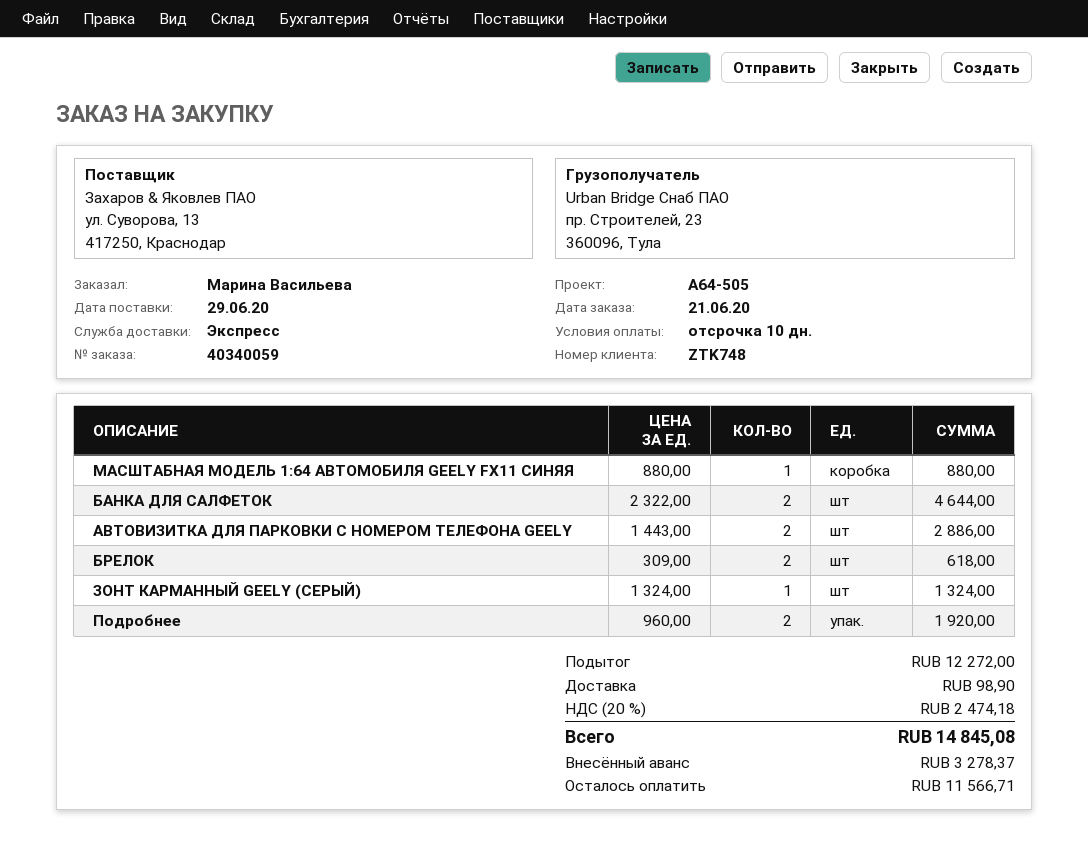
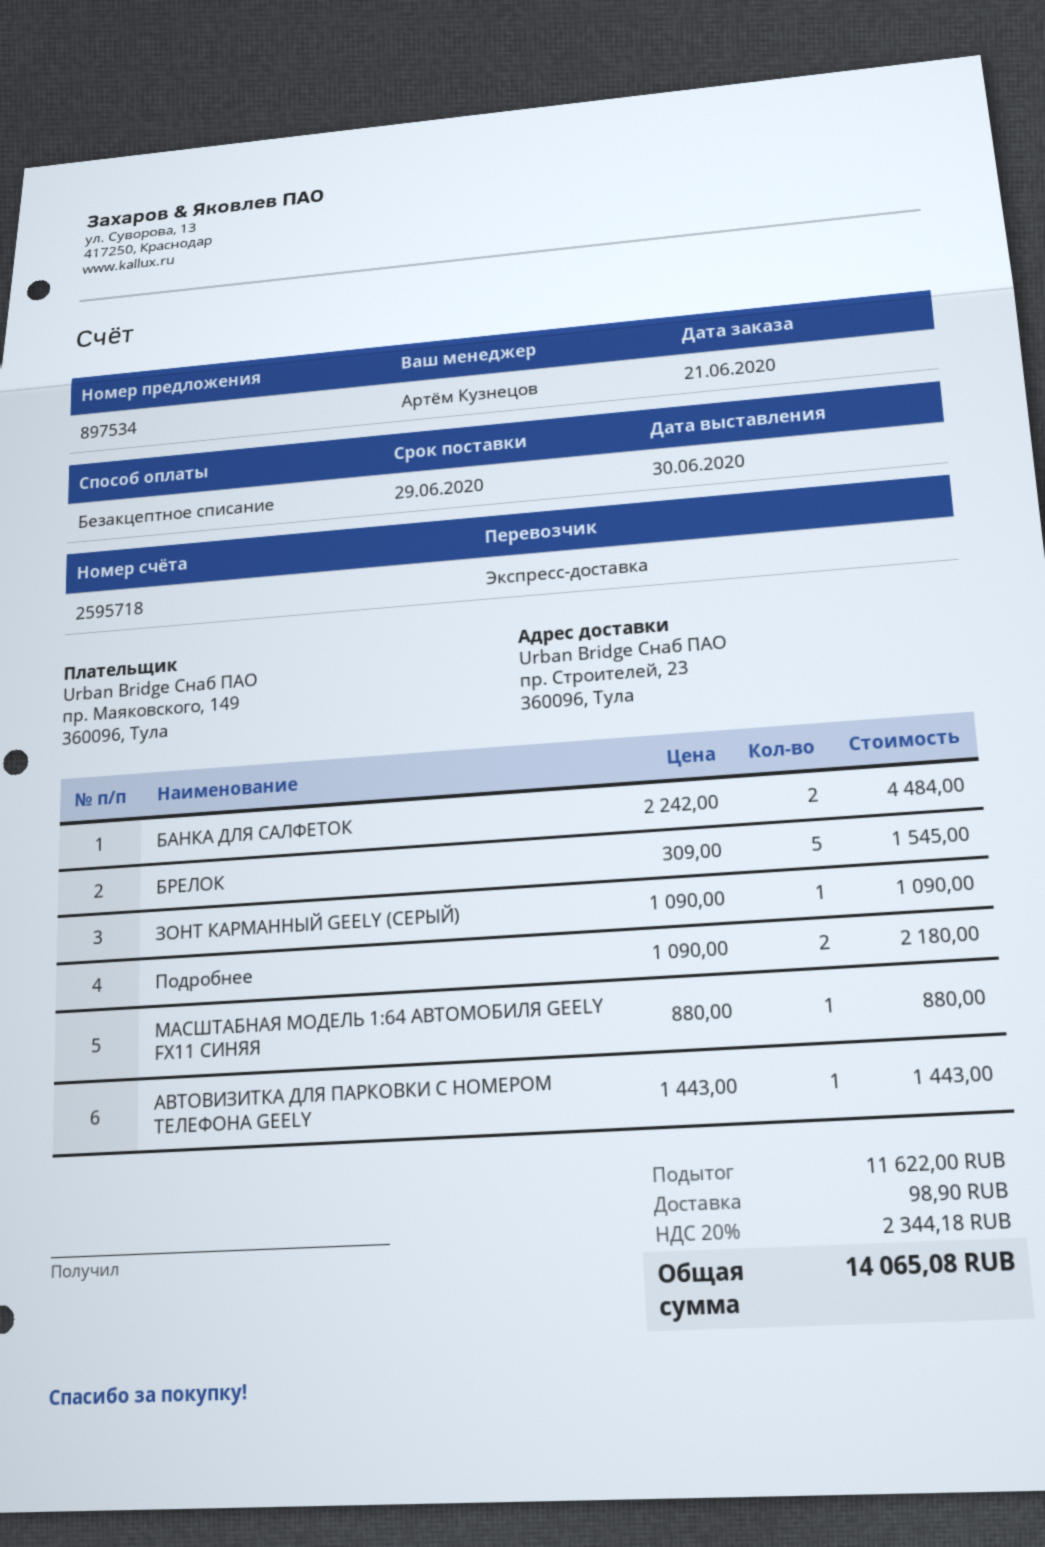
БАНКА ДЛЯ САЛФЕТОК: 2 x 2322.00 = 4644.00 -> 2 x 2242.00 = 4484.00
АВТОВИЗИТКА ДЛЯ ПАРКОВКИ С НОМЕРОМ ТЕЛЕФОНА GEELY: 2 x 1443.00 = 2886.00 -> 1 x 1443.00 = 1443.00
БРЕЛОК: 2 x 309.00 = 618.00 -> 5 x 309.00 = 1545.00
ЗОНТ КАРМАННЫЙ GEELY (СЕРЫЙ): 1 x 1324.00 = 1324.00 -> 1 x 1090.00 = 1090.00
Подробнее: 2 x 960.00 = 1920.00 -> 2 x 1090.00 = 2180.00
subtotal: 12272.00 -> 11622.00
tax: 20% = 2474.18 -> 20% = 2344.18
total: 14845.08 -> 14065.08

